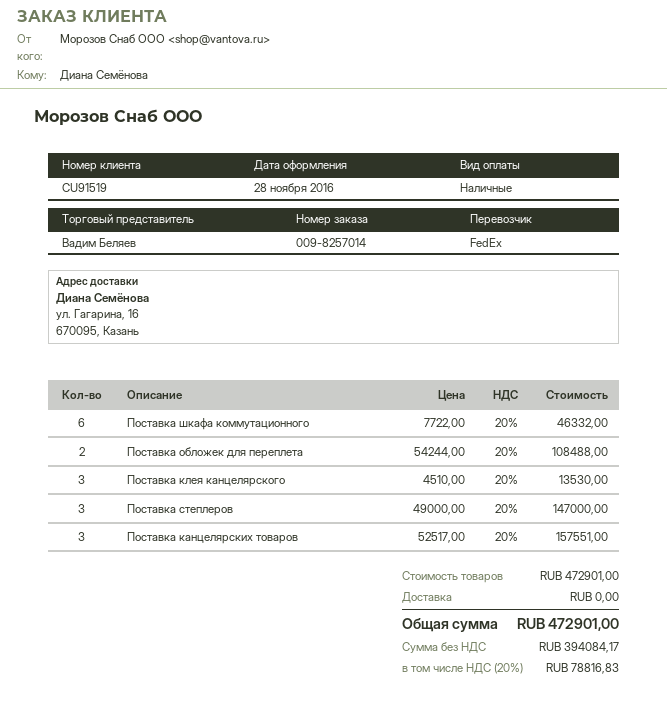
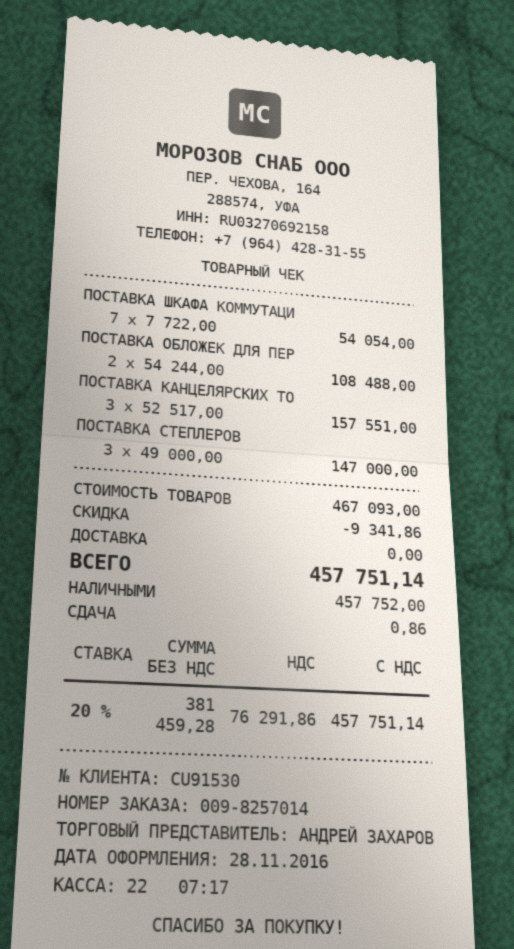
customer number: CU91519 -> CU91530
sales rep: Вадим Беляев -> АНДРЕЙ ЗАХАРОВ
Поставка шкафа коммутационного: 6 x 7722.00 = 46332.00 -> 7 x 7722.00 = 54054.00
Поставка клея канцелярского: 3 x 4510.00 = 13530.00 -> none
subtotal: 472901.00 -> 467093.00
discount: none -> 9341.86
net: 394084.17 -> 381459.28
tax: 20% = 78816.83 -> 20% = 76291.86
total: 472901.00 -> 457751.14

